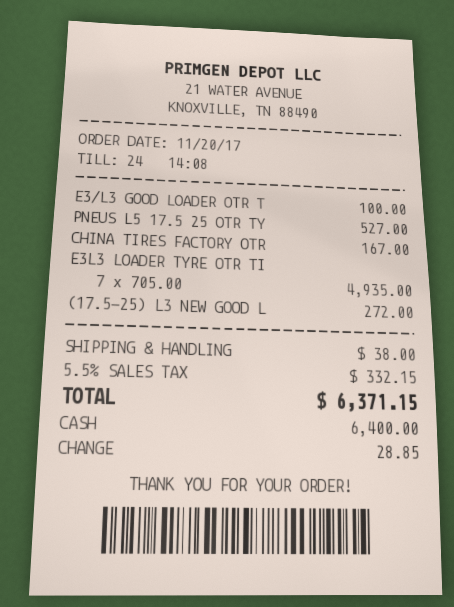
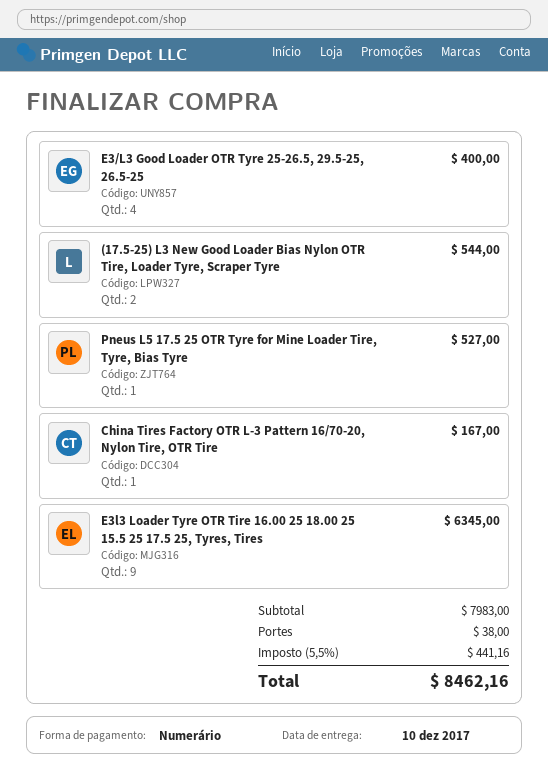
E3/L3 GOOD LOADER OTR T: 1 for 100.00 -> 4 for 400.00
E3L3 LOADER TYRE OTR TI: 7 for 4935.00 -> 9 for 6345.00
(17.5-25) L3 NEW GOOD L: 1 for 272.00 -> 2 for 544.00
tax: 5.5% = 332.15 -> 5.5% = 441.16
total: 6371.15 -> 8462.16

